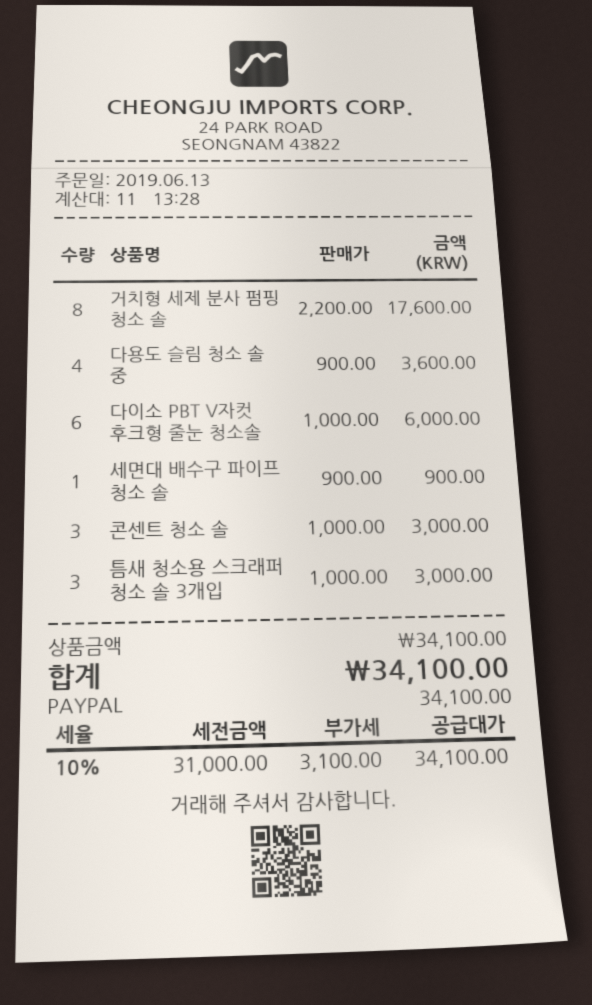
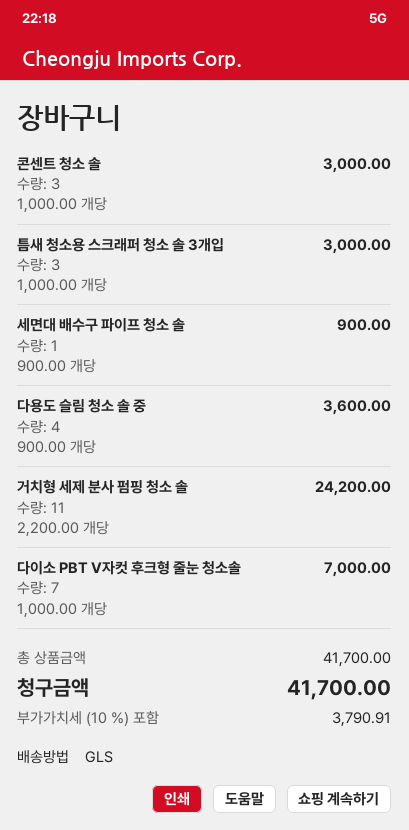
거치형 세제 분사 펌핑 청소 솔: 8 x 2200.00 = 17600.00 -> 11 x 2200.00 = 24200.00
다이소 PBT V자컷 후크형 줄눈 청소솔: 6 x 1000.00 = 6000.00 -> 7 x 1000.00 = 7000.00
subtotal: 34100.00 -> 41700.00
tax: 10% = 3100.00 -> 10% = 3790.91
total: 34100.00 -> 41700.00

